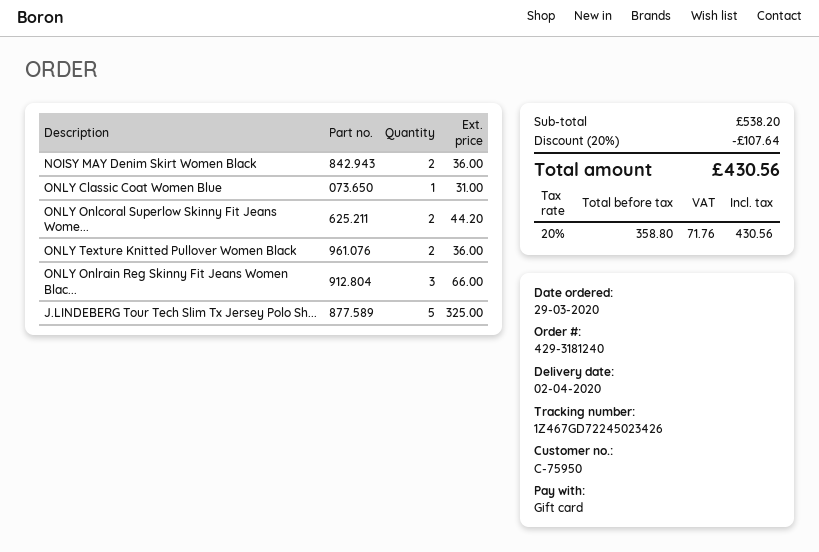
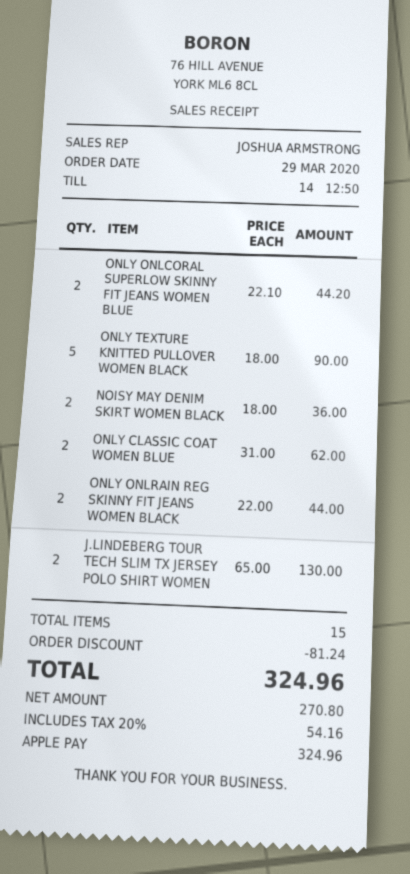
payment method: gift card -> Apple Pay
ONLY Classic Coat Women Blue: 1 for 31.00 -> 2 for 62.00
ONLY Texture Knitted Pullover Women Black: 2 for 36.00 -> 5 for 90.00
ONLY Onlrain Reg Skinny Fit Jeans Women Blac...: 3 for 66.00 -> 2 for 44.00
J.LINDEBERG Tour Tech Slim Tx Jersey Polo Sh...: 5 for 325.00 -> 2 for 130.00
discount: 107.64 -> 81.24
net: 358.80 -> 270.80
tax: 20% = 71.76 -> 20% = 54.16
total: 430.56 -> 324.96

